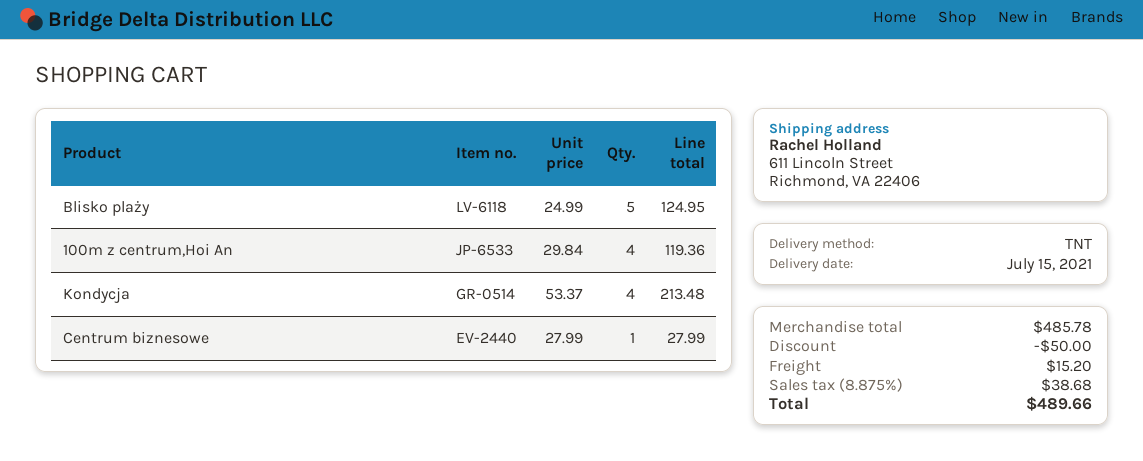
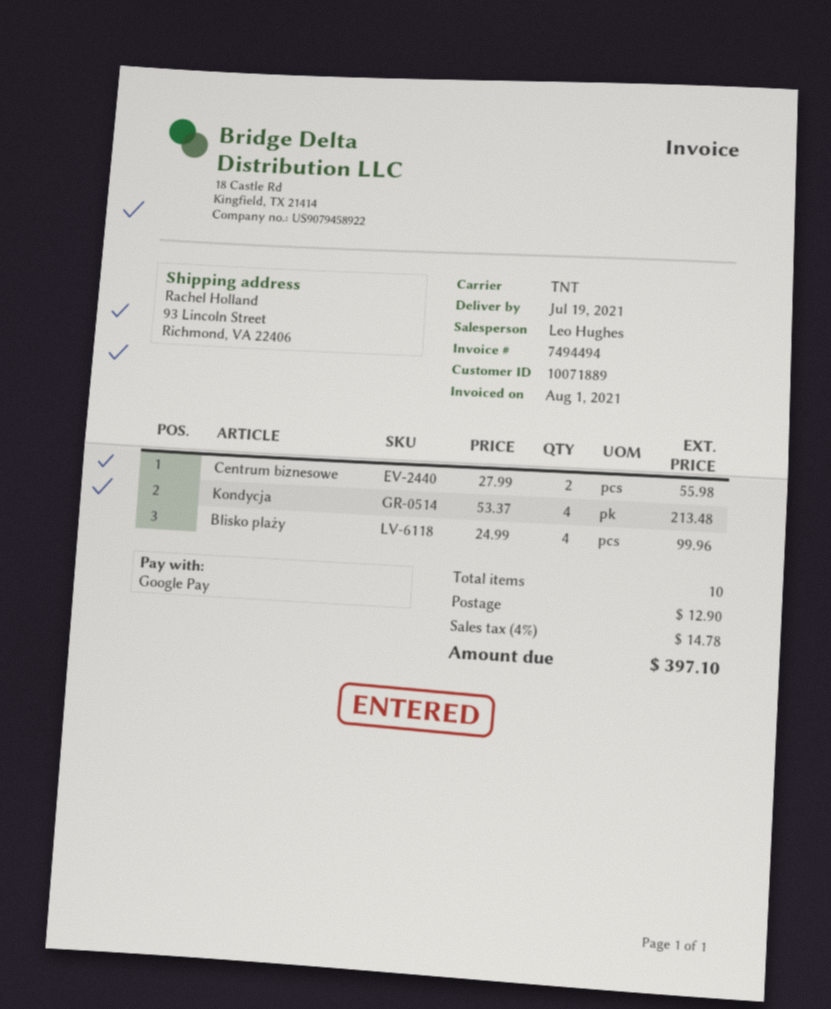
delivery date: 2021-07-15 -> 2021-07-19
ship to: 611 Lincoln Street, Richmond, VA 22406 -> 93 Lincoln Street, Richmond, VA 22406
Blisko plaży: 5 x 24.99 = 124.95 -> 4 x 24.99 = 99.96
100m z centrum,Hoi An: 4 x 29.84 = 119.36 -> none
Centrum biznesowe: 1 x 27.99 = 27.99 -> 2 x 27.99 = 55.98
discount: 50.00 -> none
shipping: 15.20 -> 12.90
tax: 8.875% = 38.68 -> 4% = 14.78
total: 489.66 -> 397.10

